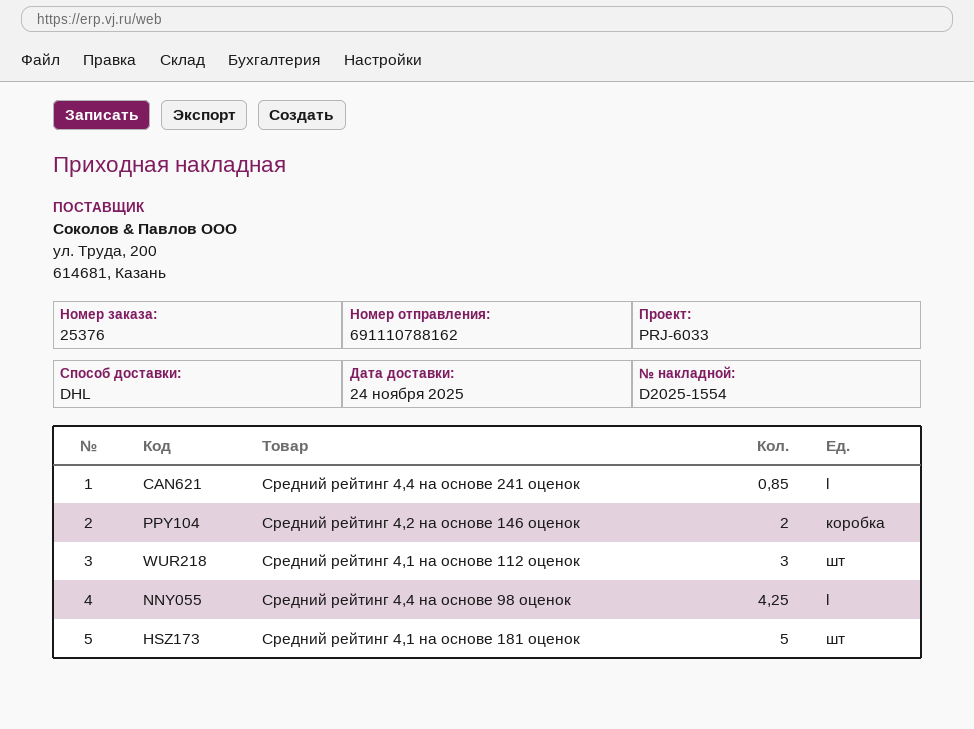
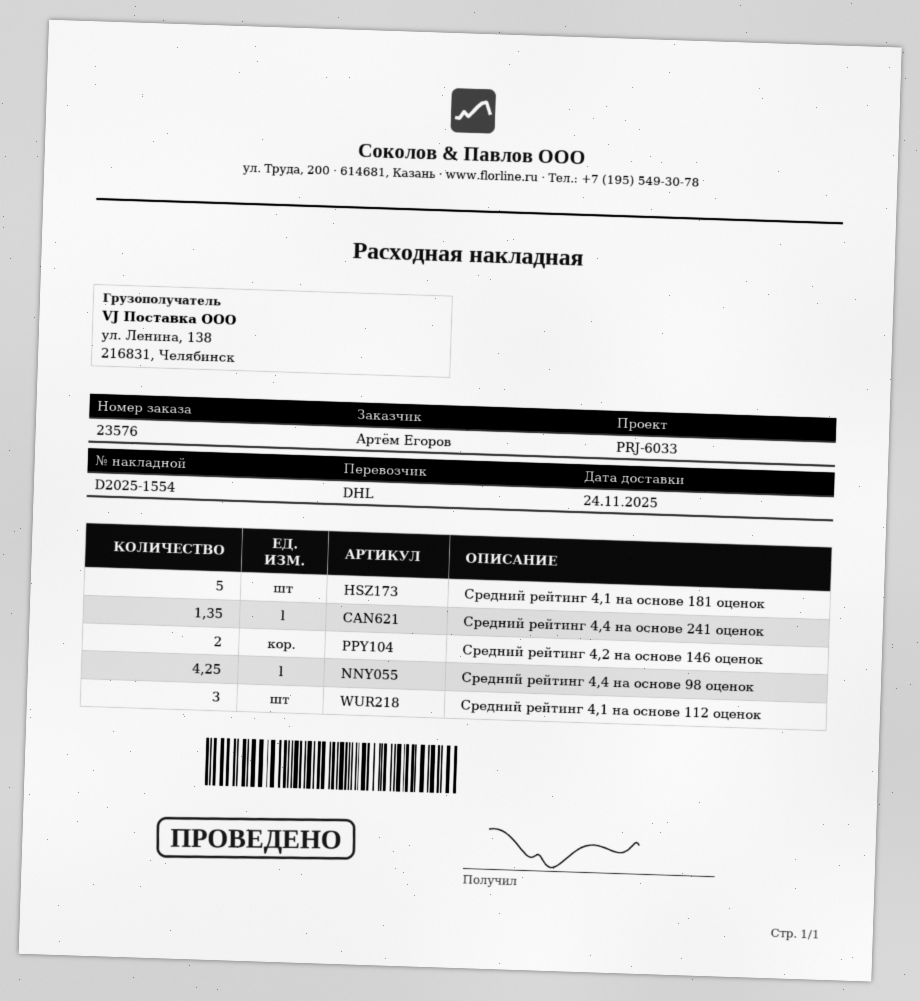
order number: 25376 -> 23576
Средний рейтинг 4,4 на основе 241 оценок: 0.85 -> 1.35

